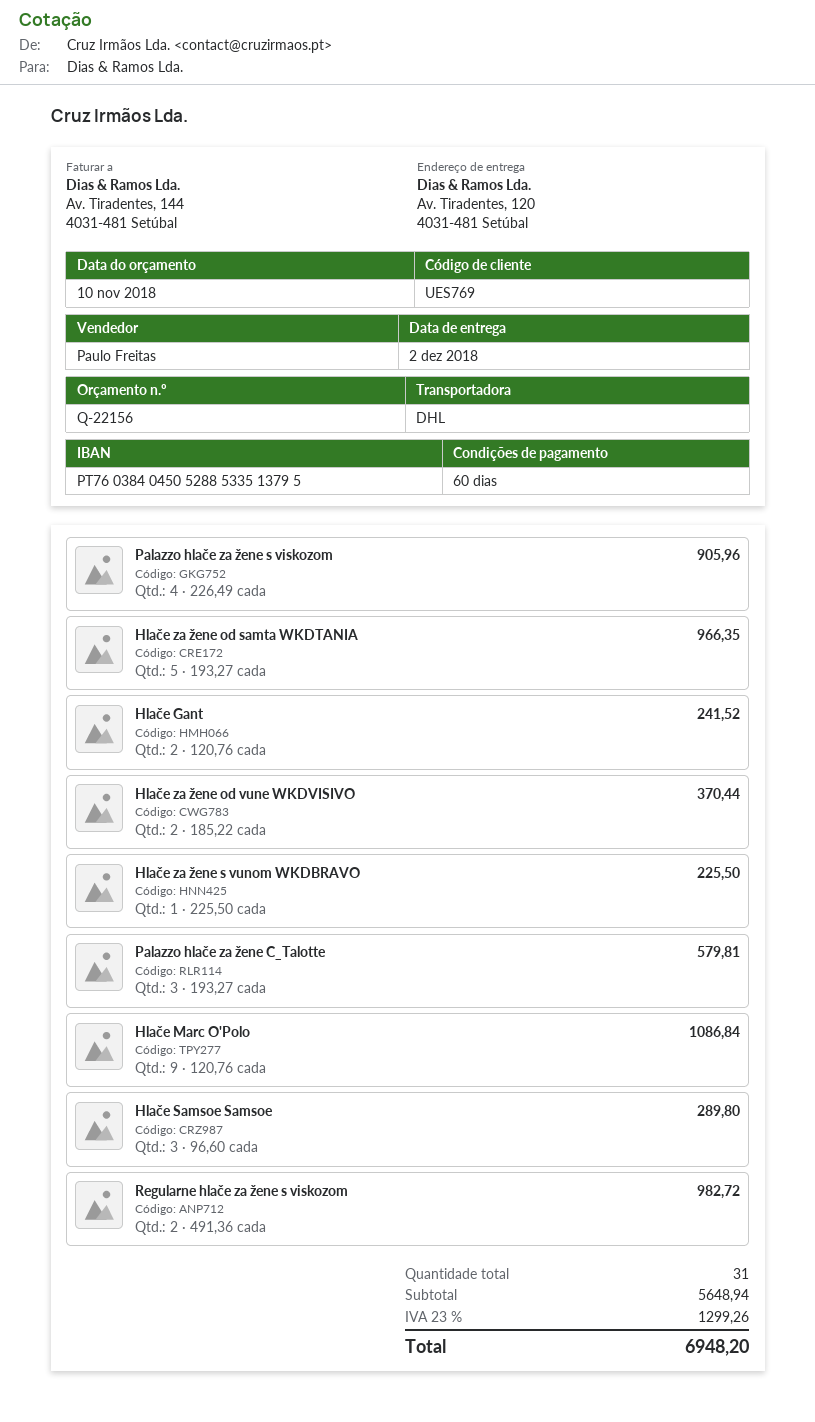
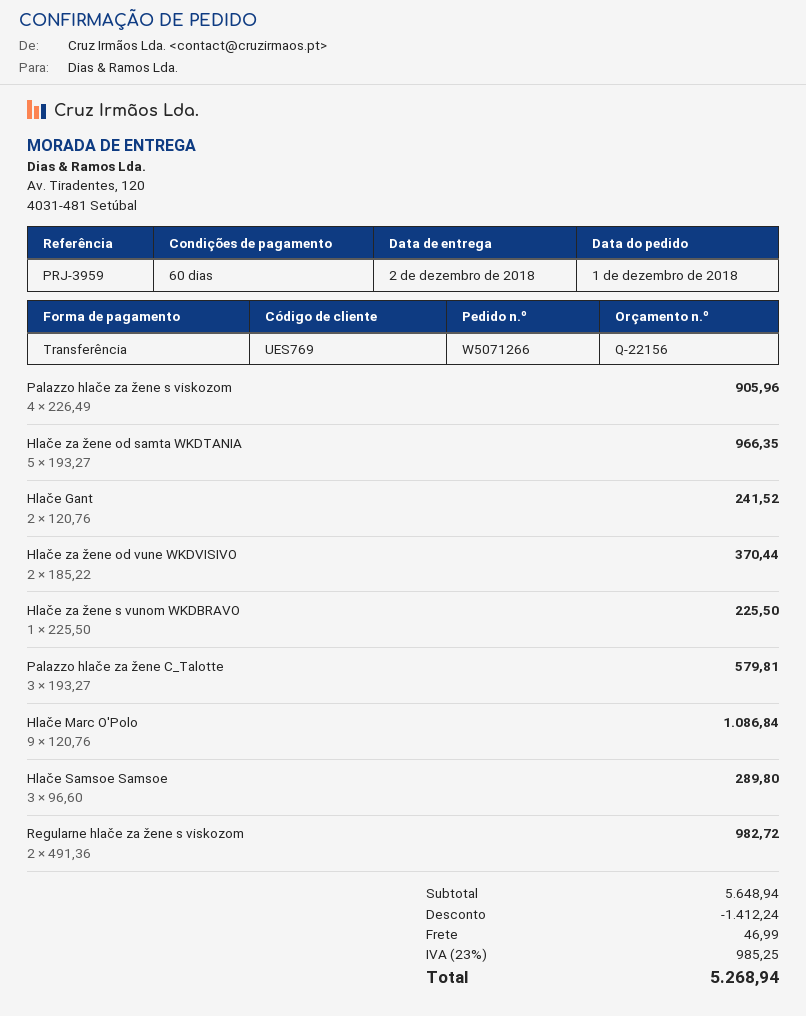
discount: none -> 1412.24
shipping: none -> 46.99
tax: 23% = 1299.26 -> 23% = 985.25
total: 6948.20 -> 5268.94

